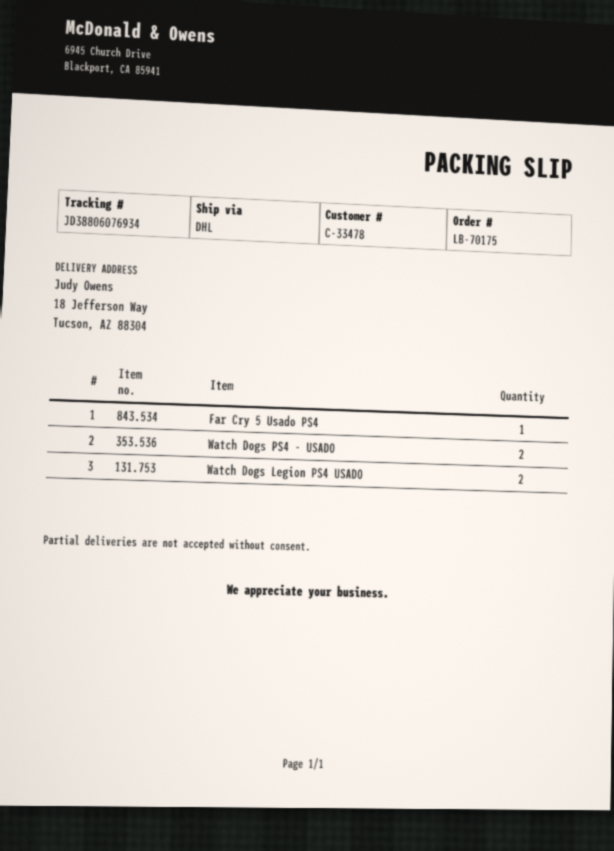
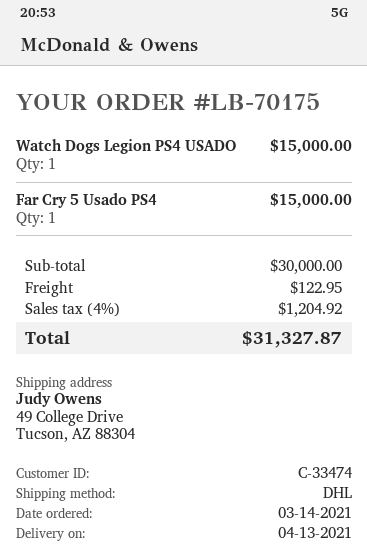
customer number: C-33478 -> C-33474
ship to: 18 Jefferson Way, Tucson, AZ 88304 -> 49 College Drive, Tucson, AZ 88304
Watch Dogs PS4 - USADO: 2 -> none
Watch Dogs Legion PS4 USADO: 2 -> 1

